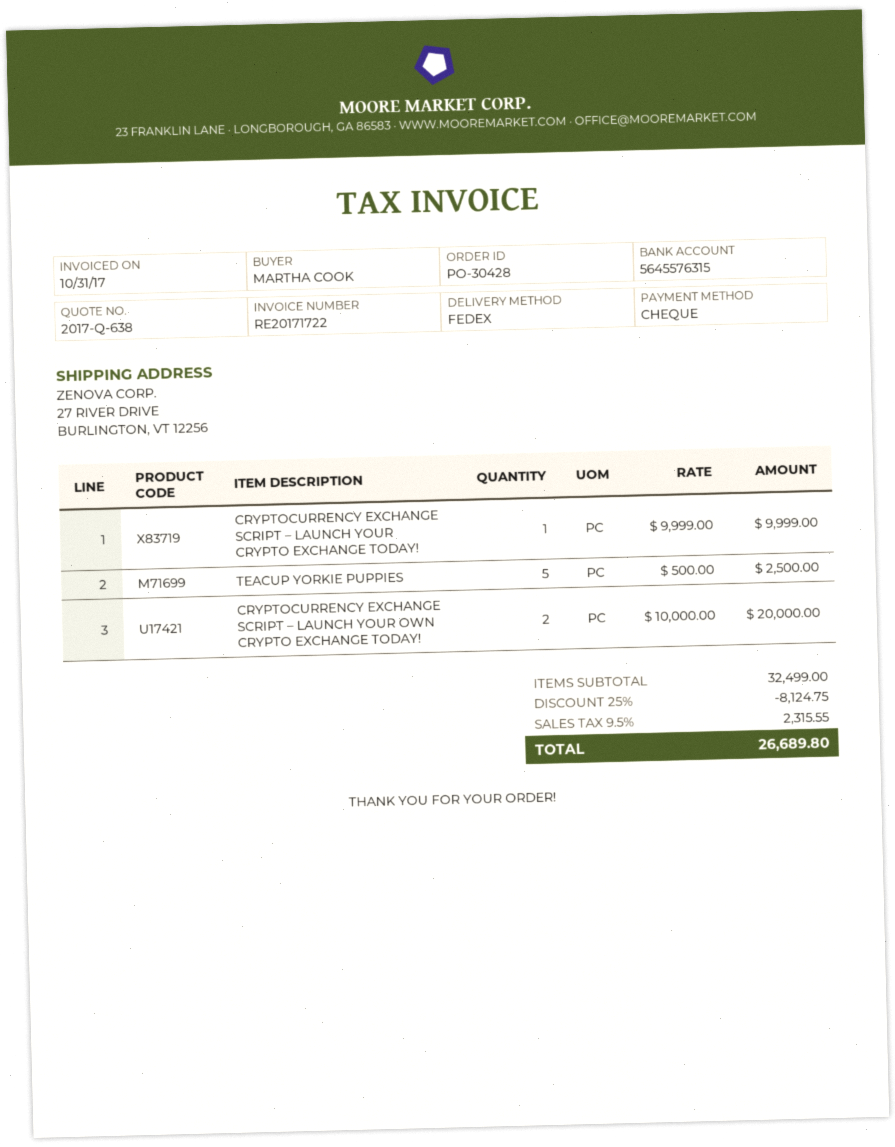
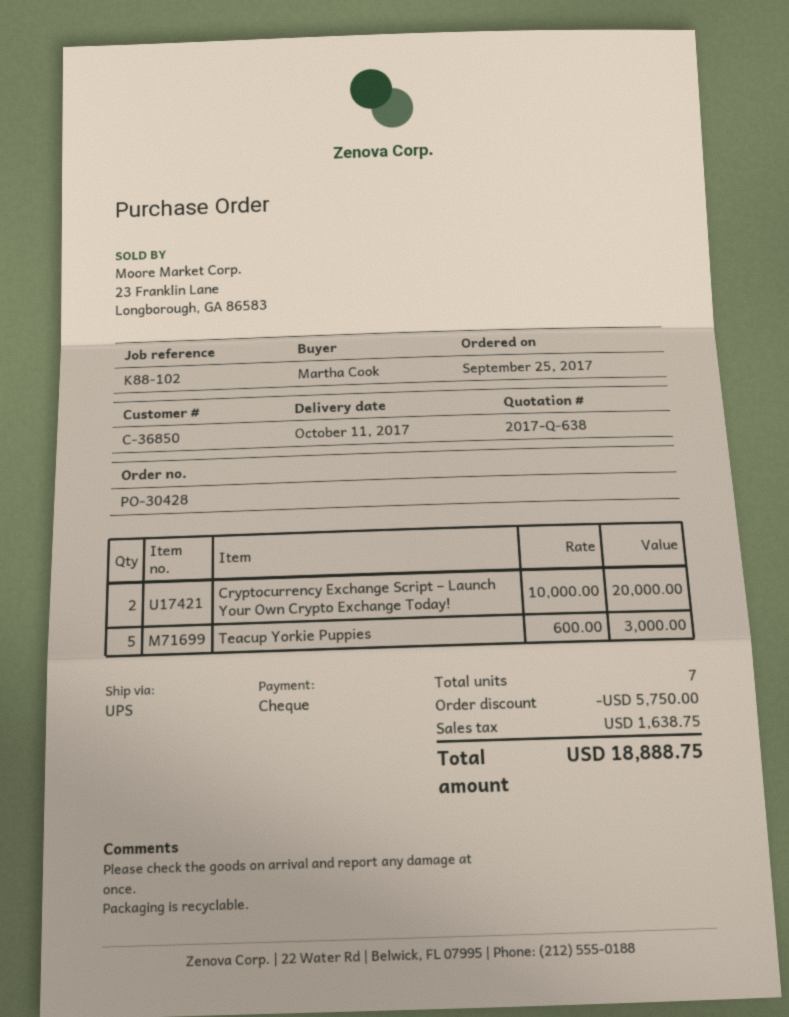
shipping method: FedEx -> UPS
CRYPTOCURRENCY EXCHANGE SCRIPT – LAUNCH YOUR CRYPTO EXCHANGE TODAY!: 1 x 9999.00 = 9999.00 -> none
TEACUP YORKIE PUPPIES: 5 x 500.00 = 2500.00 -> 5 x 600.00 = 3000.00
discount: 8124.75 -> 5750.00
tax: 2315.55 -> 1638.75
total: 26689.80 -> 18888.75

